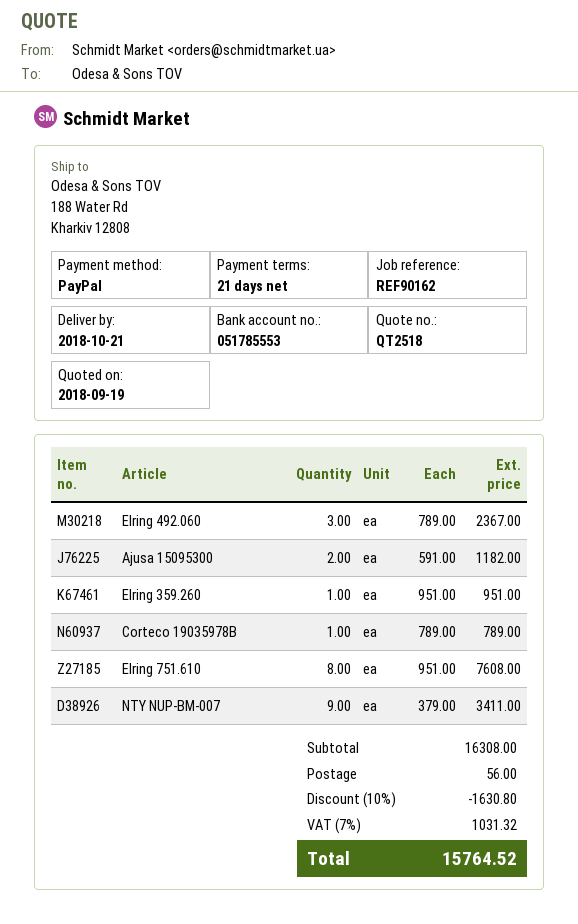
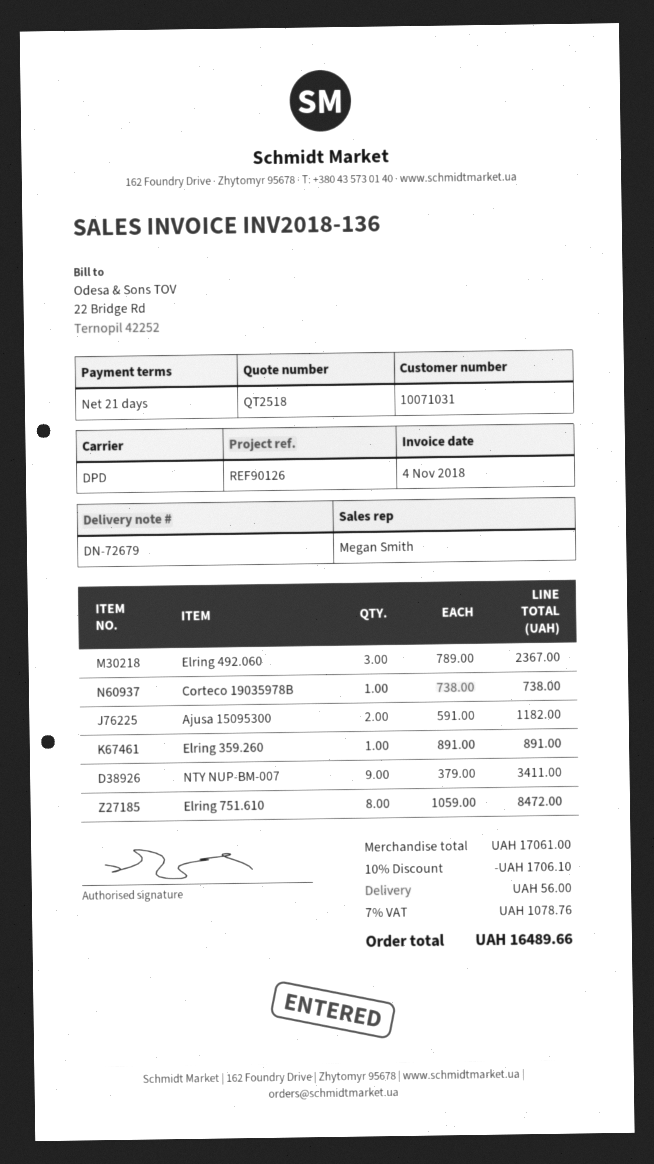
reference: REF90162 -> REF90126
Elring 359.260: 1 x 951.00 = 951.00 -> 1 x 891.00 = 891.00
Corteco 19035978B: 1 x 789.00 = 789.00 -> 1 x 738.00 = 738.00
Elring 751.610: 8 x 951.00 = 7608.00 -> 8 x 1059.00 = 8472.00
subtotal: 16308.00 -> 17061.00
discount: 10% = 1630.80 -> 10% = 1706.10
tax: 7% = 1031.32 -> 7% = 1078.76
total: 15764.52 -> 16489.66

